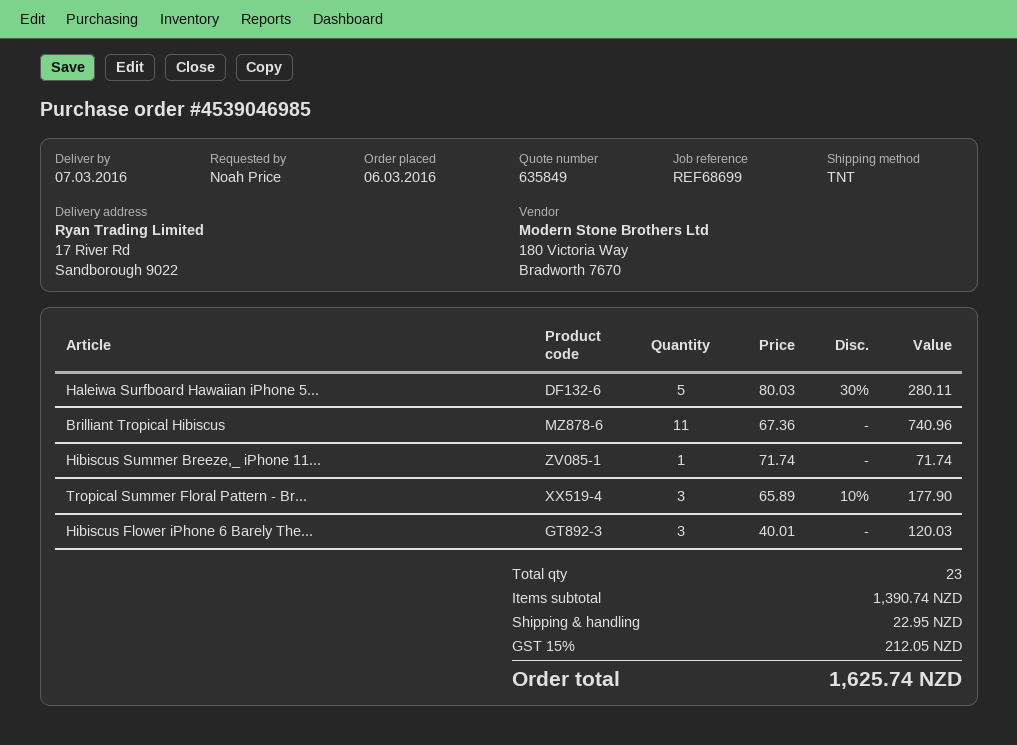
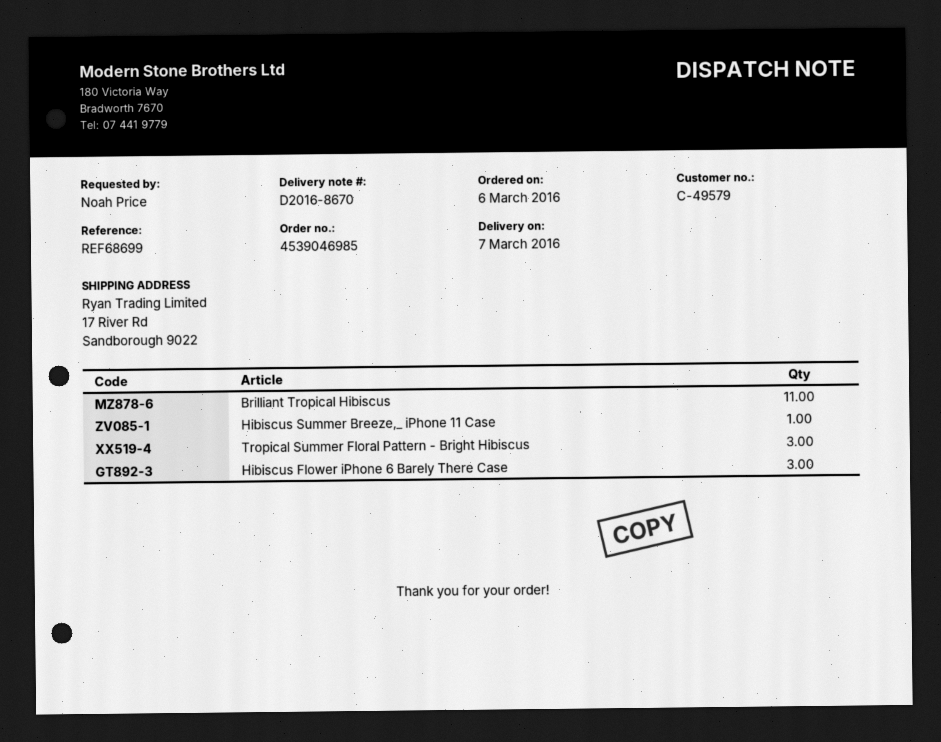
Haleiwa Surfboard Hawaiian iPhone 5...: 5 -> none

